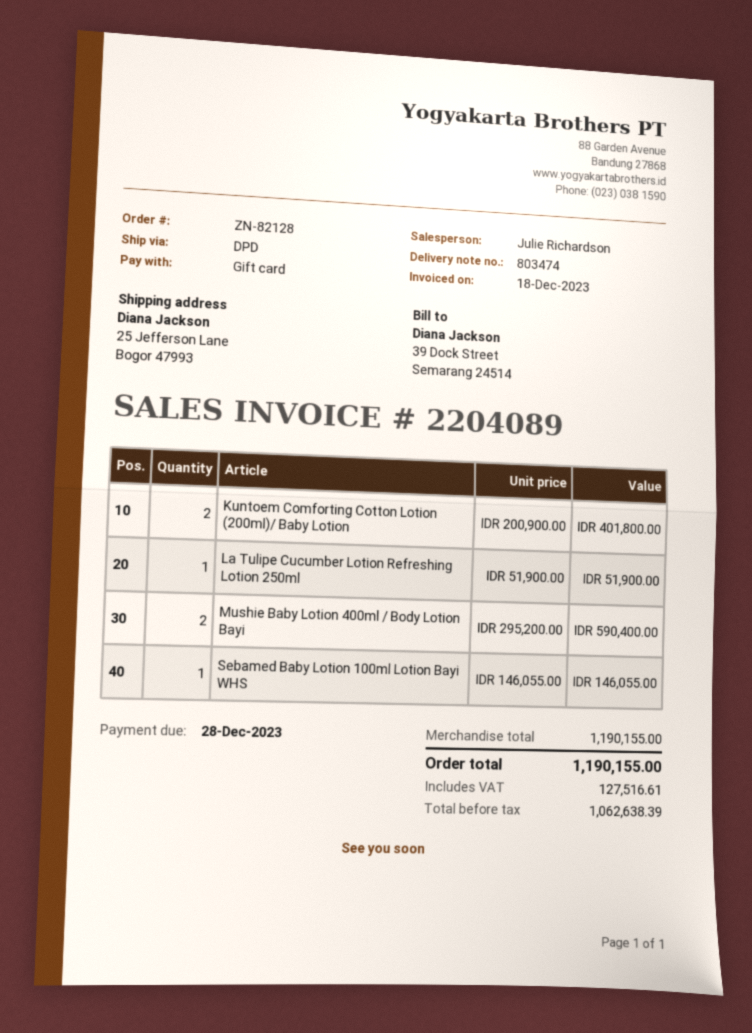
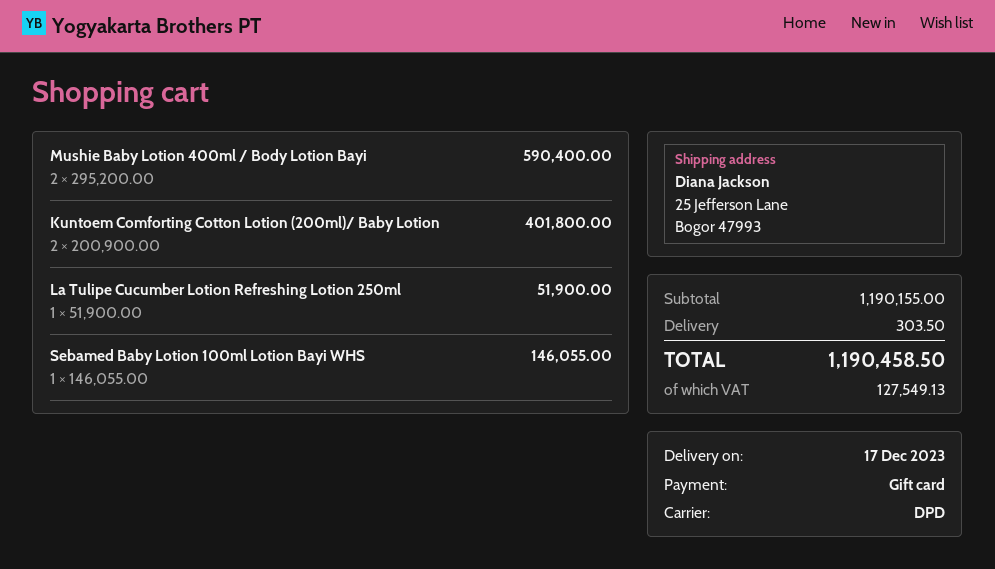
shipping: none -> 303.50
tax: 127516.61 -> 127549.13
total: 1190155.00 -> 1190458.50

